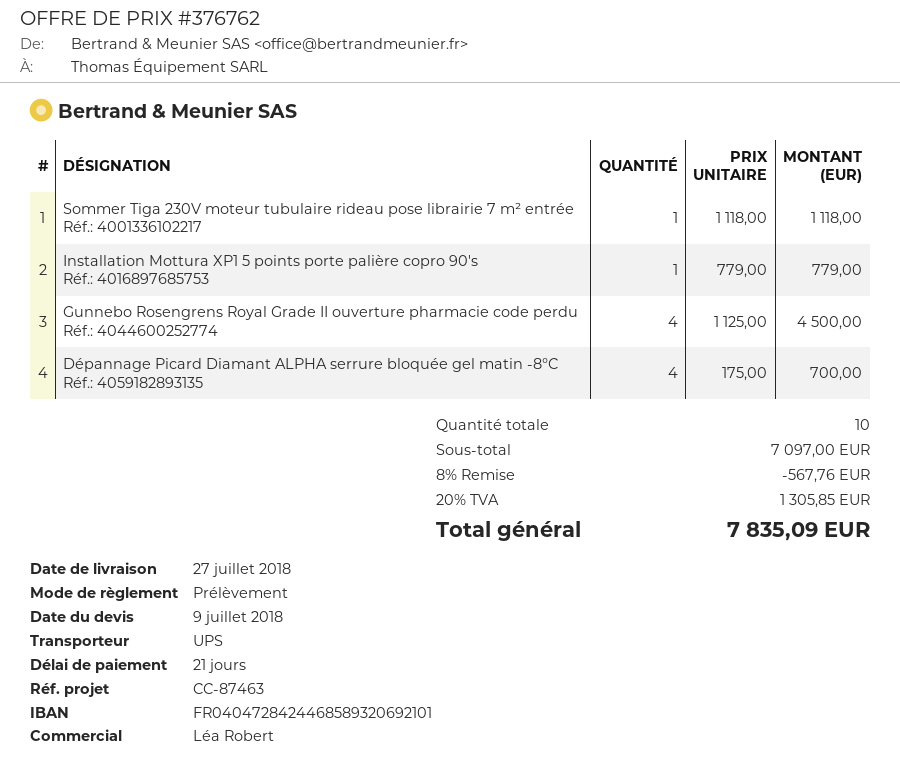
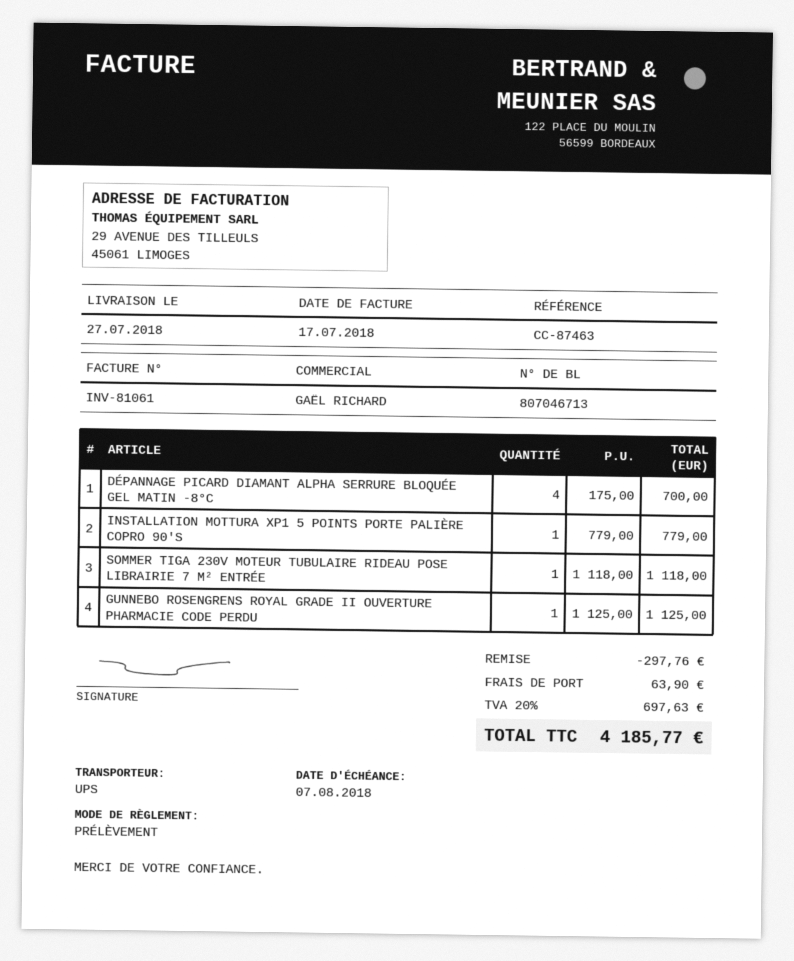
sales rep: Léa Robert -> GAËL RICHARD
Gunnebo Rosengrens Royal Grade II ouverture pharmacie code perdu: 4 x 1125.00 = 4500.00 -> 1 x 1125.00 = 1125.00
discount: 567.76 -> 297.76
shipping: none -> 63.90
tax: 20% = 1305.85 -> 20% = 697.63
total: 7835.09 -> 4185.77

